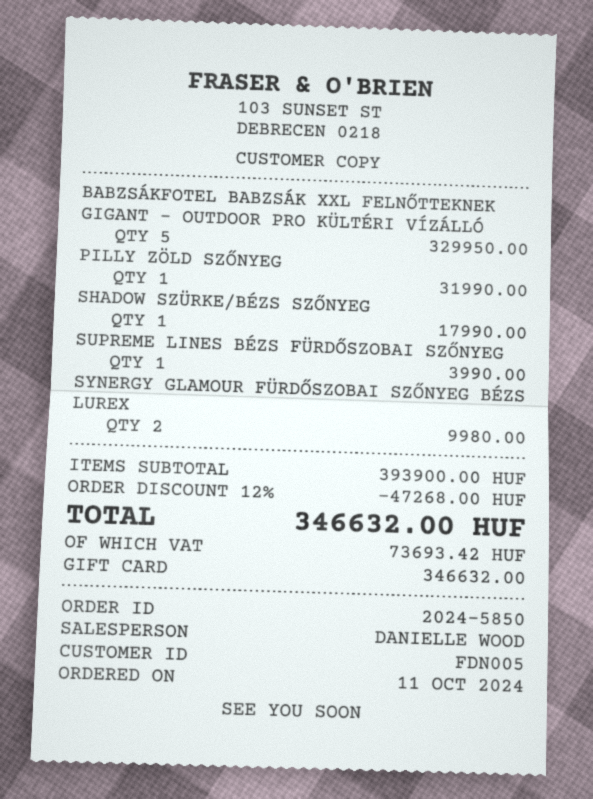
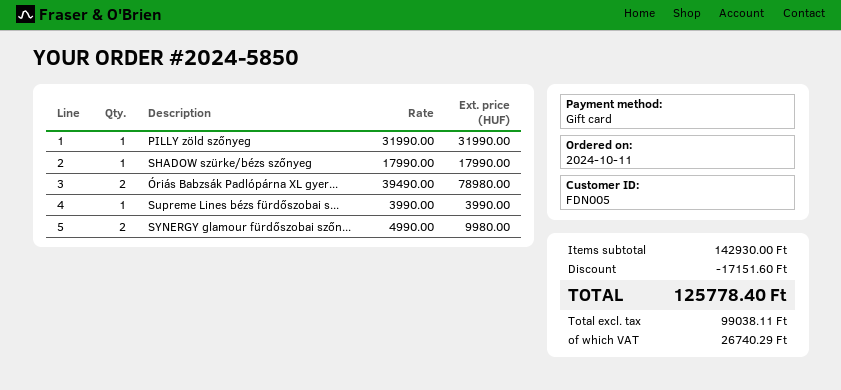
BABZSÁKFOTEL BABZSÁK XXL FELNŐTTEKNEK GIGANT - OUTDOOR PRO KÜLTÉRI VÍZÁLLÓ: 5 for 329950.00 -> none
Óriás Babzsák Padlópárna XL gyer...: none -> 2 for 78980.00
subtotal: 393900.00 -> 142930.00
discount: 47268.00 -> 17151.60
tax: 73693.42 -> 26740.29
total: 346632.00 -> 125778.40

